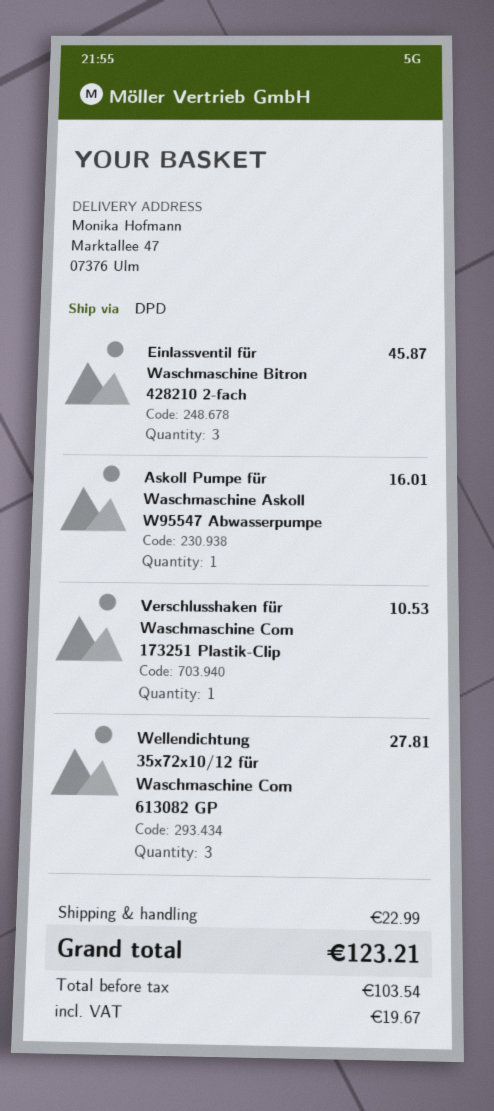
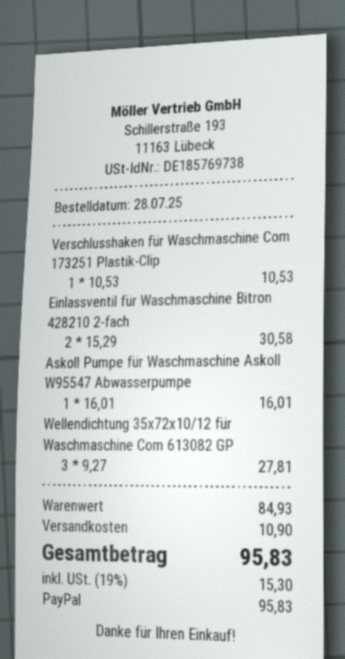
Einlassventil für Waschmaschine Bitron 428210 2-fach: 3 for 45.87 -> 2 for 30.58
shipping: 22.99 -> 10.90
tax: 19.67 -> 15.30
total: 123.21 -> 95.83

